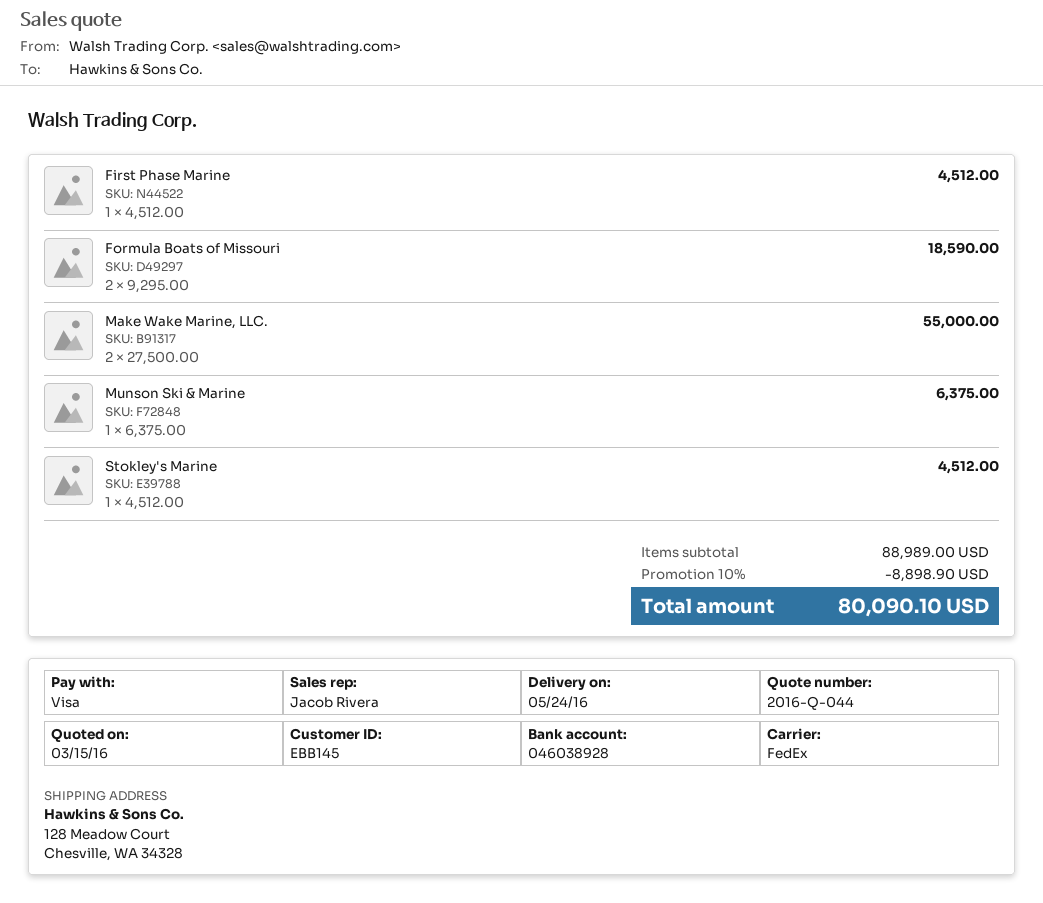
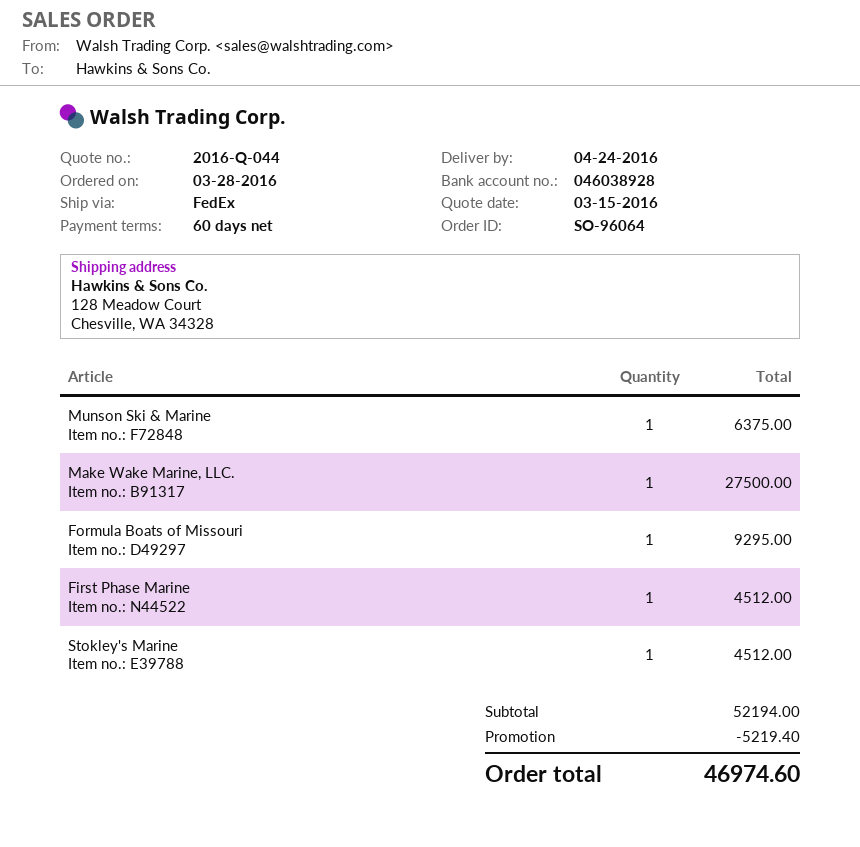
delivery date: 2016-05-24 -> 2016-04-24
Formula Boats of Missouri: 2 for 18590.00 -> 1 for 9295.00
Make Wake Marine, LLC.: 2 for 55000.00 -> 1 for 27500.00
subtotal: 88989.00 -> 52194.00
discount: 8898.90 -> 5219.40
total: 80090.10 -> 46974.60

